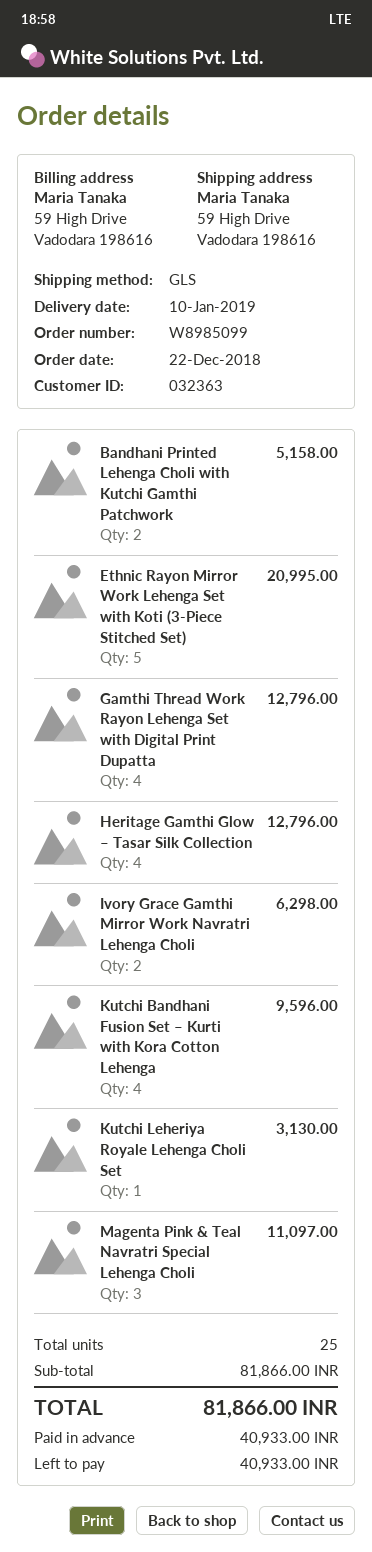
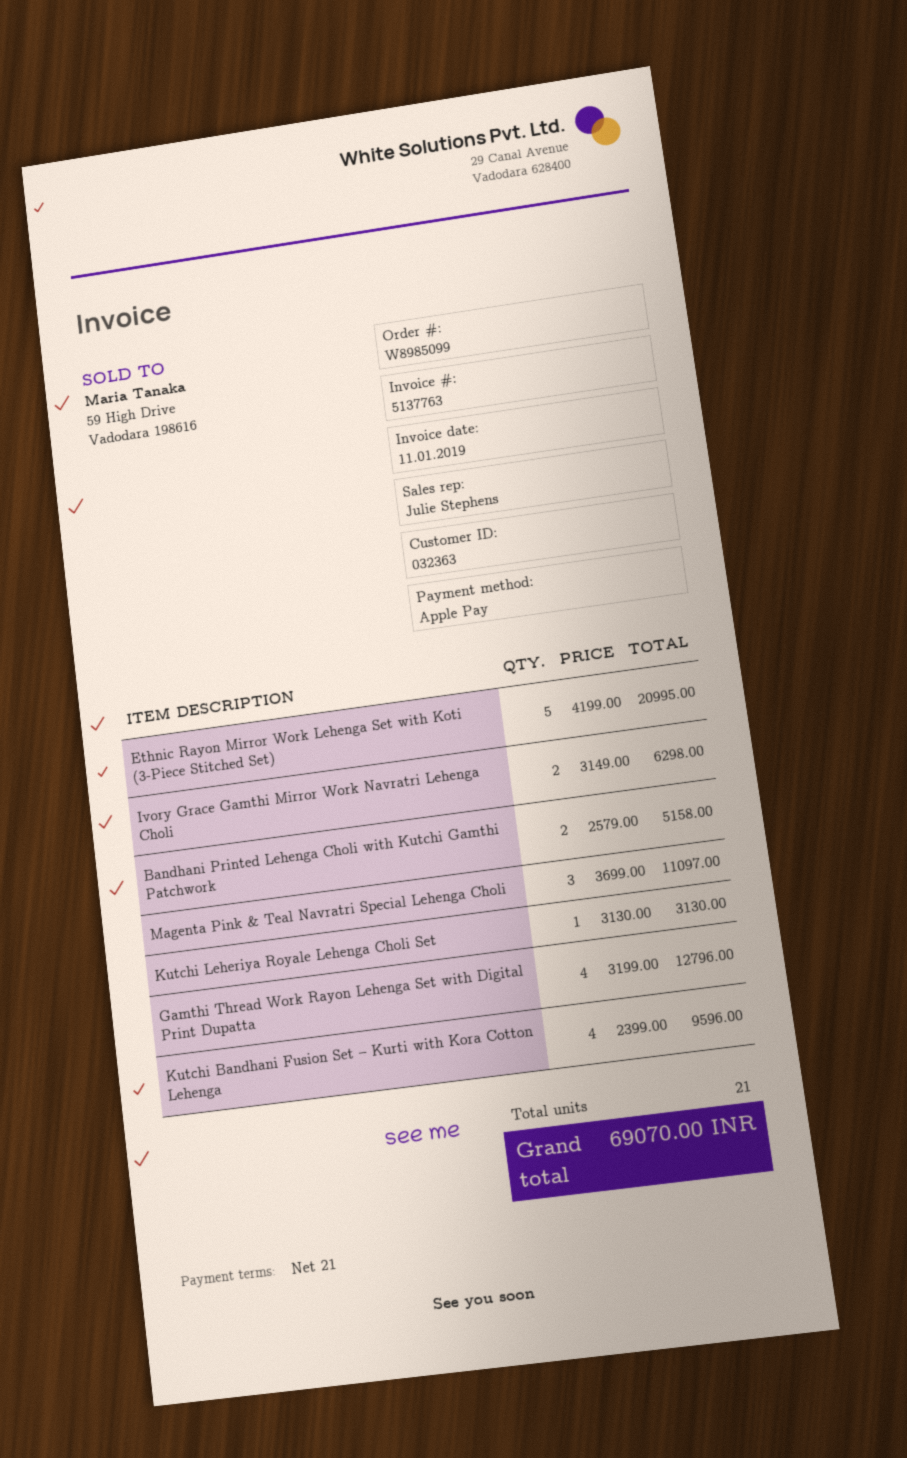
Heritage Gamthi Glow – Tasar Silk Collection: 4 for 12796.00 -> none
total quantity: 25 -> 21
total: 81866.00 -> 69070.00

